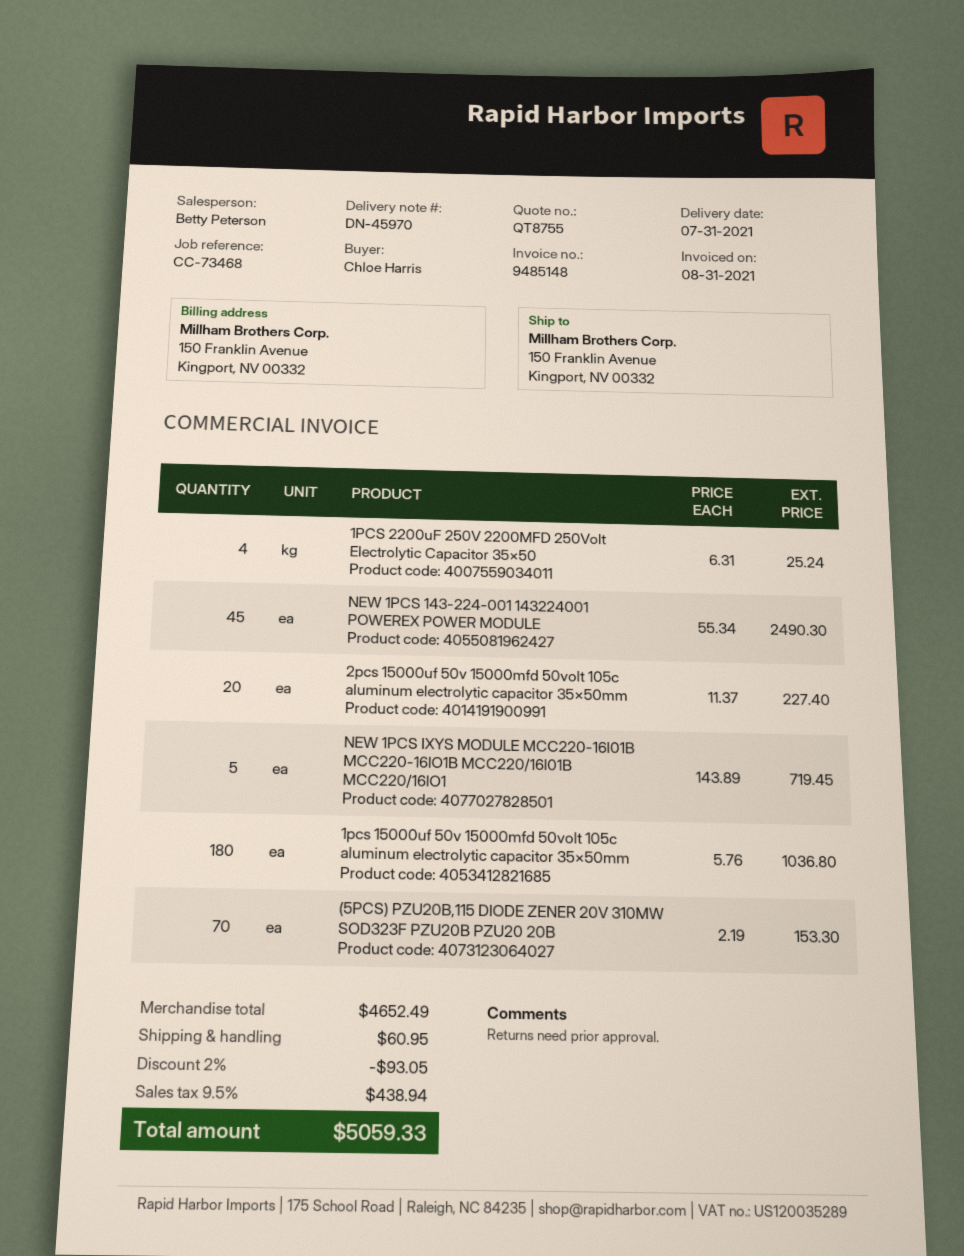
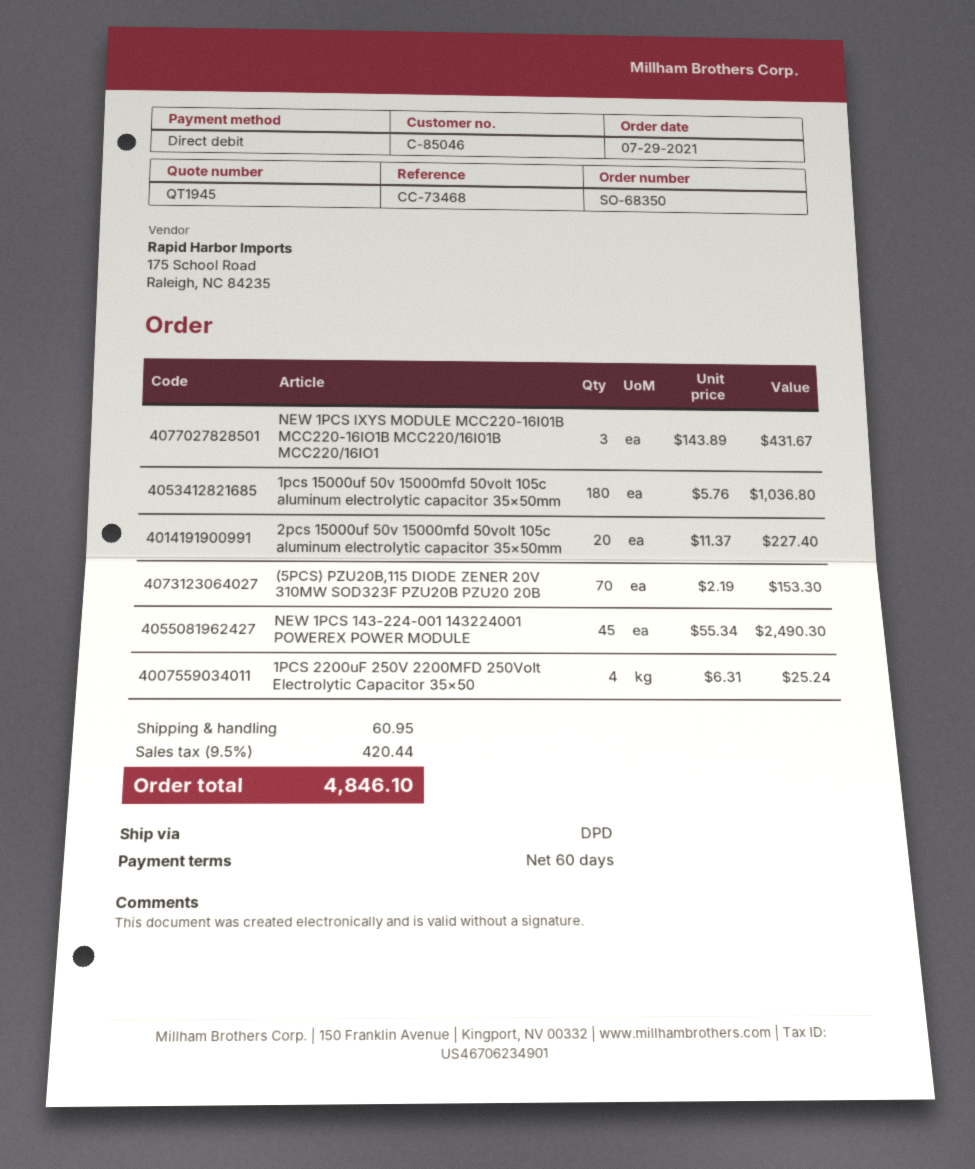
quote number: QT8755 -> QT1945
NEW 1PCS IXYS MODULE MCC220-16I01B MCC220-16IO1B MCC220/16I01B MCC220/16IO1: 5 x 143.89 = 719.45 -> 3 x 143.89 = 431.67
discount: 2% = 93.05 -> none
tax: 9.5% = 438.94 -> 9.5% = 420.44
total: 5059.33 -> 4846.10

